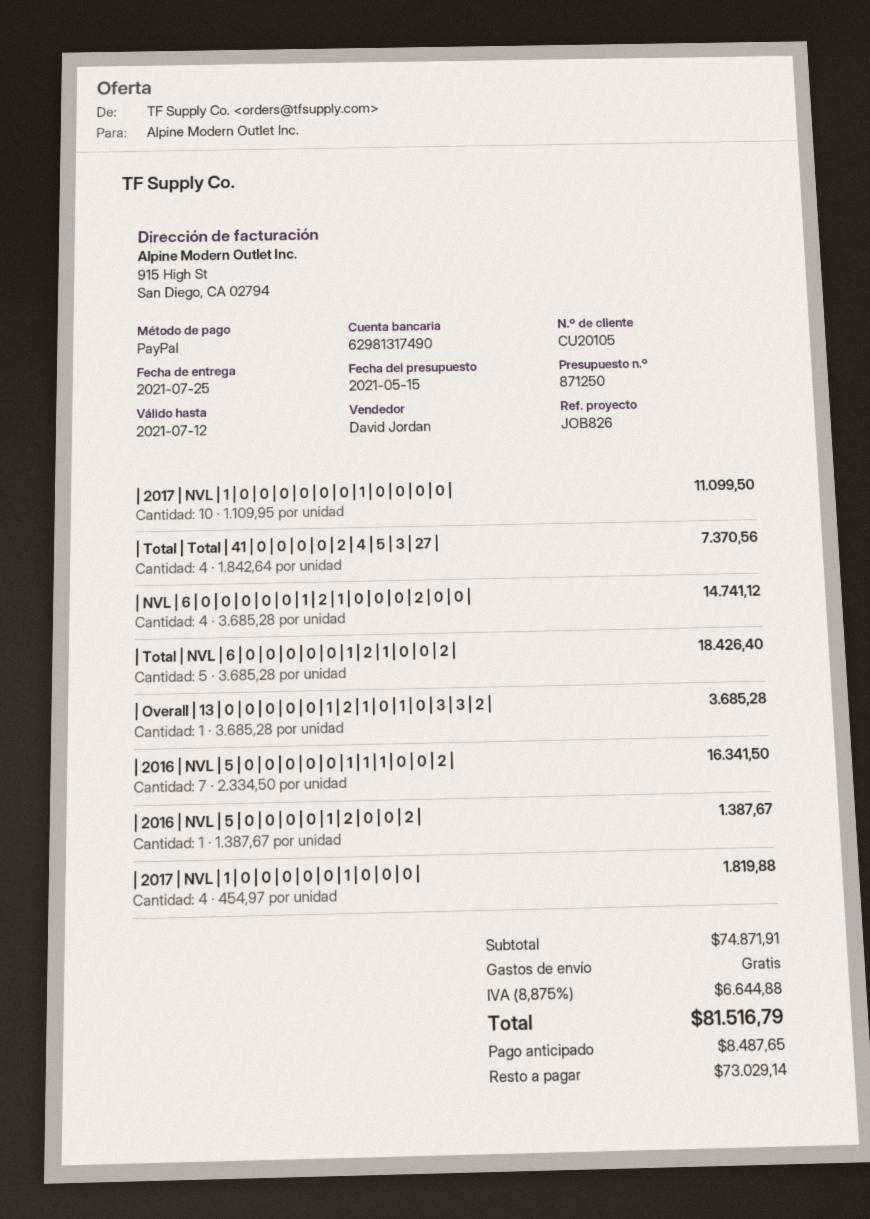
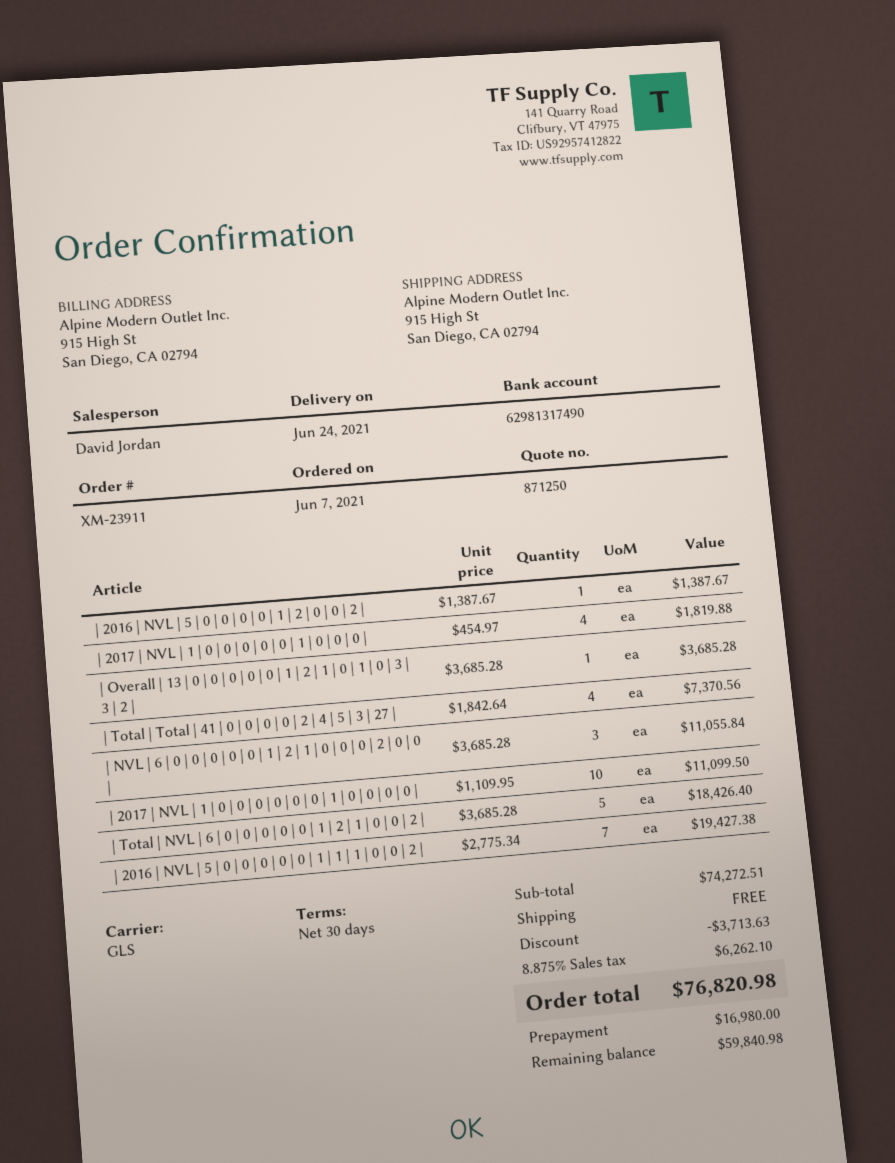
delivery date: 2021-07-25 -> 2021-06-24
| NVL | 6 | 0 | 0 | 0 | 0 | 0 | 1 | 2 | 1 | 0 | 0 | 0 | 2 | 0 | 0 |: 4 x 3685.28 = 14741.12 -> 3 x 3685.28 = 11055.84
| 2016 | NVL | 5 | 0 | 0 | 0 | 0 | 0 | 1 | 1 | 1 | 0 | 0 | 2 |: 7 x 2334.50 = 16341.50 -> 7 x 2775.34 = 19427.38
subtotal: 74871.91 -> 74272.51
discount: none -> 3713.63
tax: 8.875% = 6644.88 -> 8.875% = 6262.10
total: 81516.79 -> 76820.98
deposit: 8487.65 -> 16980.00
balance: 73029.14 -> 59840.98

